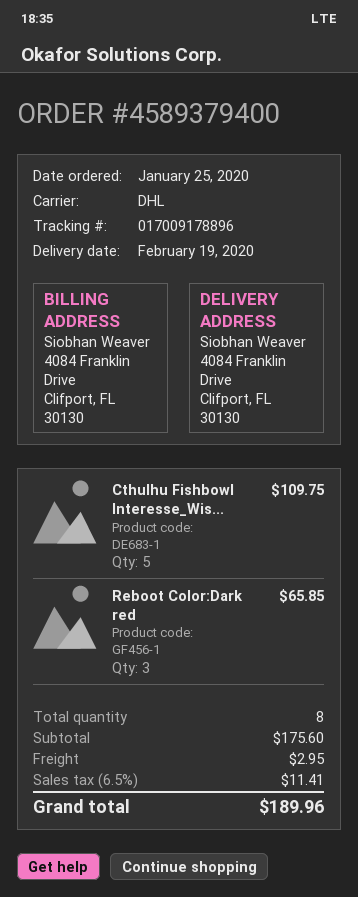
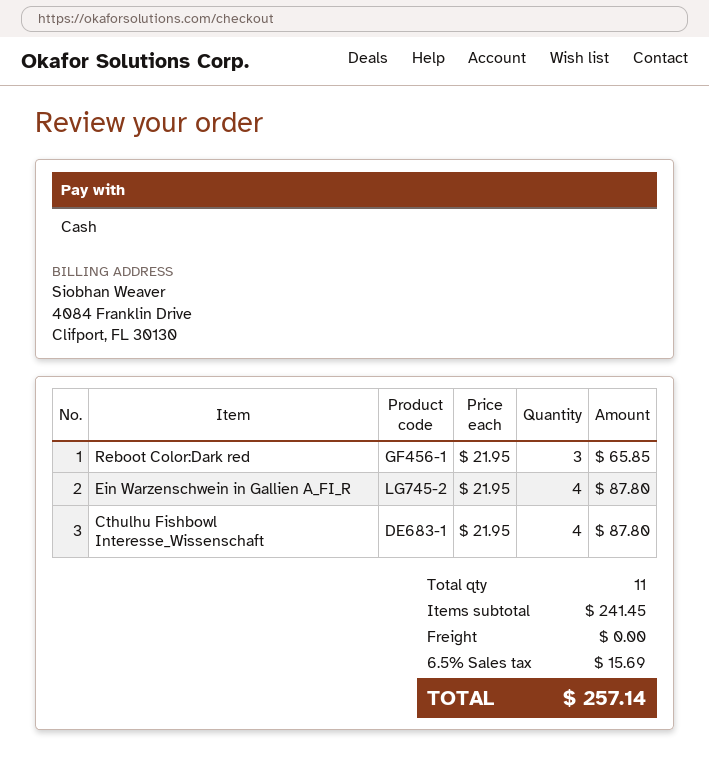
Cthulhu Fishbowl Interesse_Wis...: 5 for 109.75 -> 4 for 87.80
Ein Warzenschwein in Gallien A_FI_R: none -> 4 for 87.80
total quantity: 8 -> 11
subtotal: 175.60 -> 241.45
shipping: 2.95 -> 0.00
tax: 6.5% = 11.41 -> 6.5% = 15.69
total: 189.96 -> 257.14

